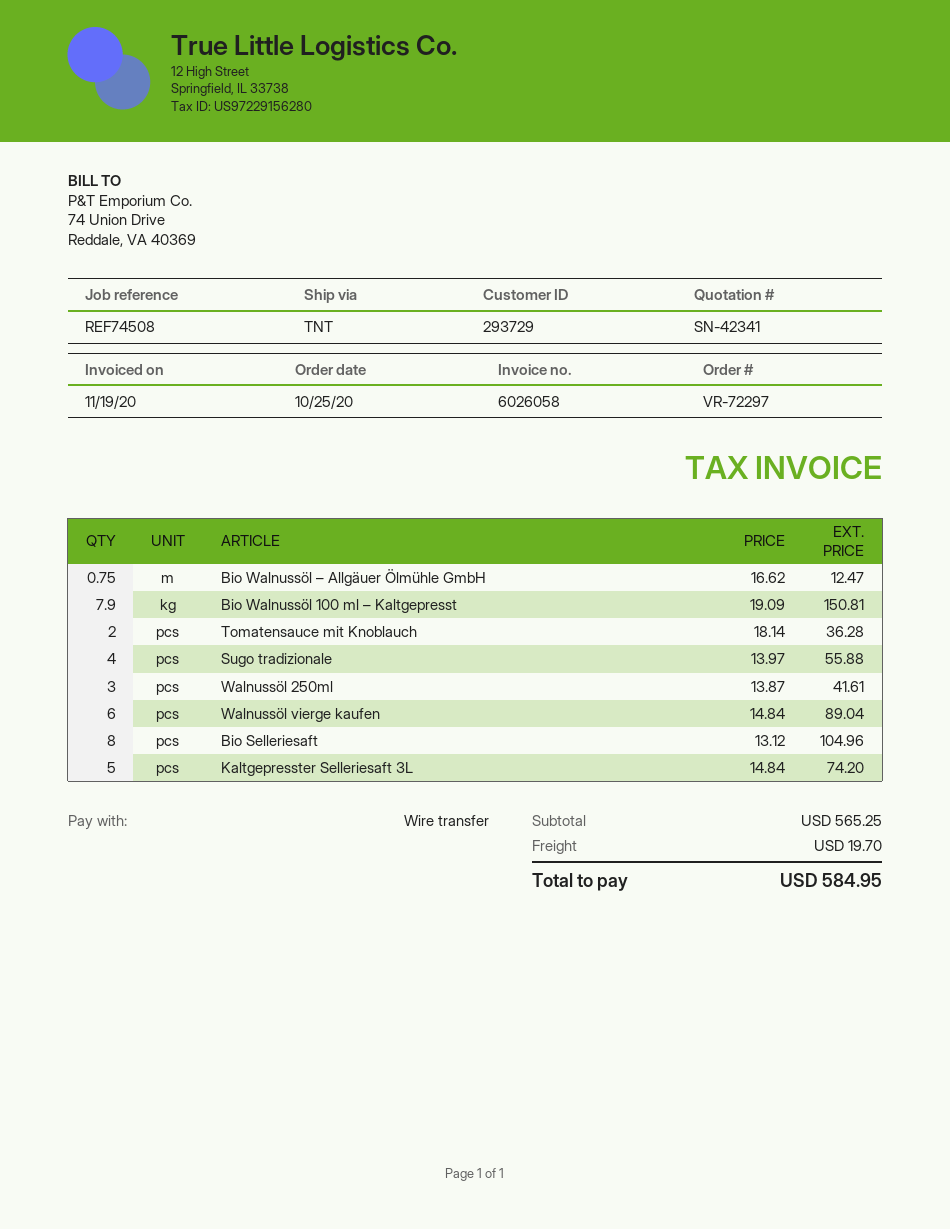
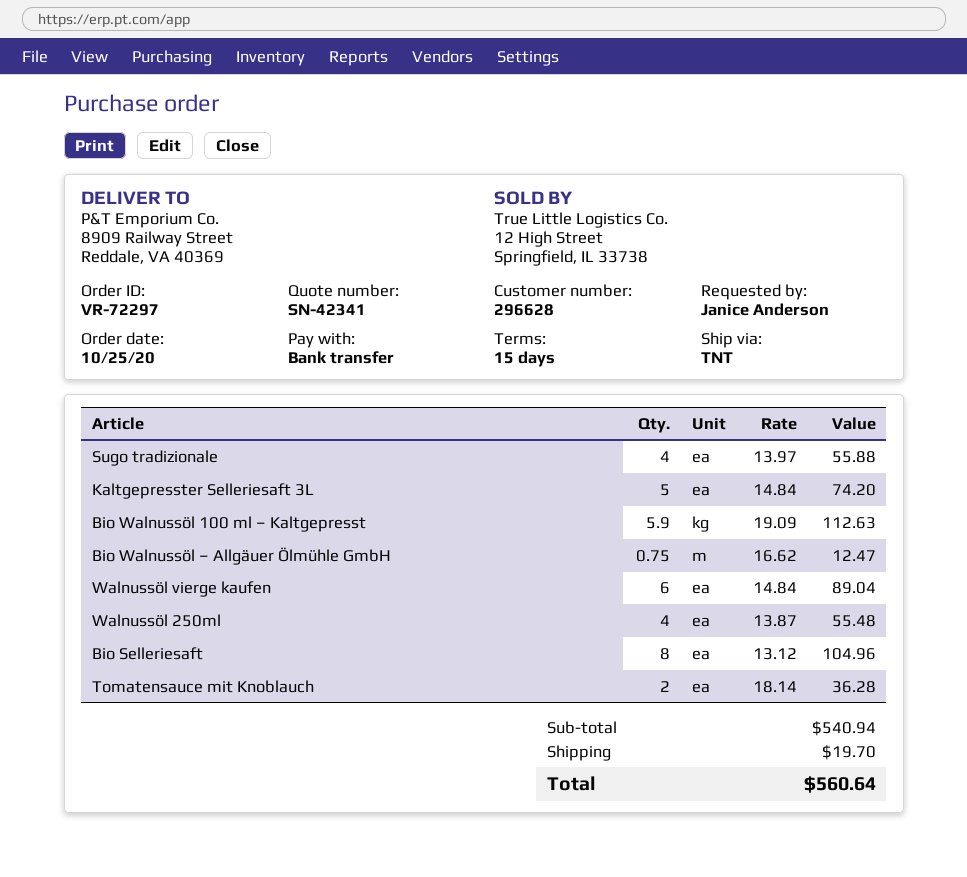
customer number: 293729 -> 296628
Bio Walnussöl 100 ml – Kaltgepresst: 7.9 x 19.09 = 150.81 -> 5.9 x 19.09 = 112.63
Walnussöl 250ml: 3 x 13.87 = 41.61 -> 4 x 13.87 = 55.48
subtotal: 565.25 -> 540.94
total: 584.95 -> 560.64

